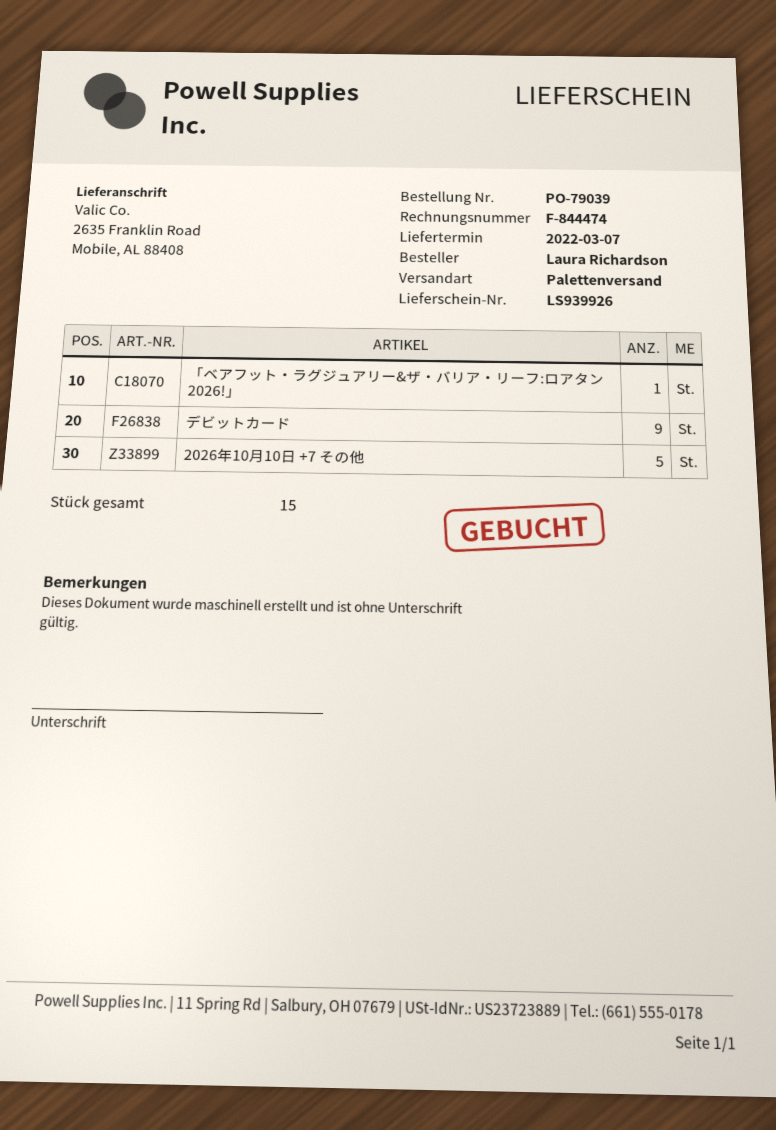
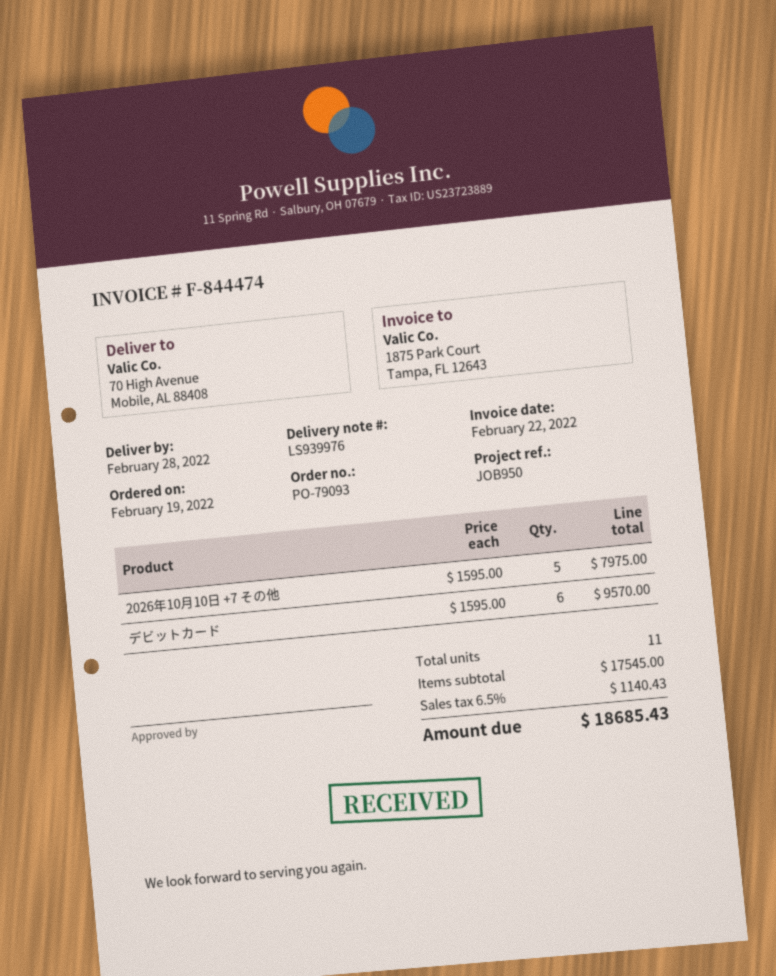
order number: PO-79039 -> PO-79093
delivery note number: LS939926 -> LS939976
delivery date: 2022-03-07 -> 2022-02-28
ship to: 2635 Franklin Road, Mobile, AL 88408 -> 70 High Avenue, Mobile, AL 88408
「ベアフット・ラグジュアリー&ザ・バリア・リーフ:ロアタン 2026!」: 1 -> none
デビットカード: 9 -> 6
total quantity: 15 -> 11

